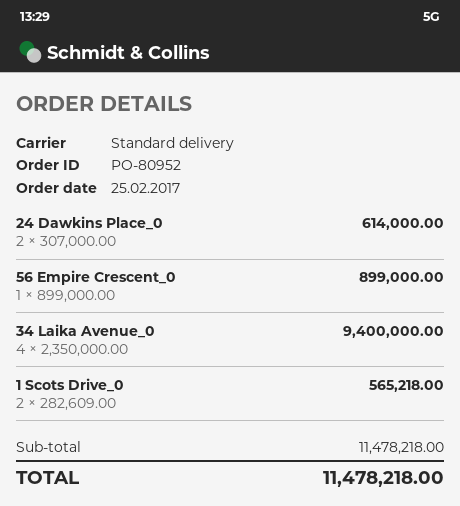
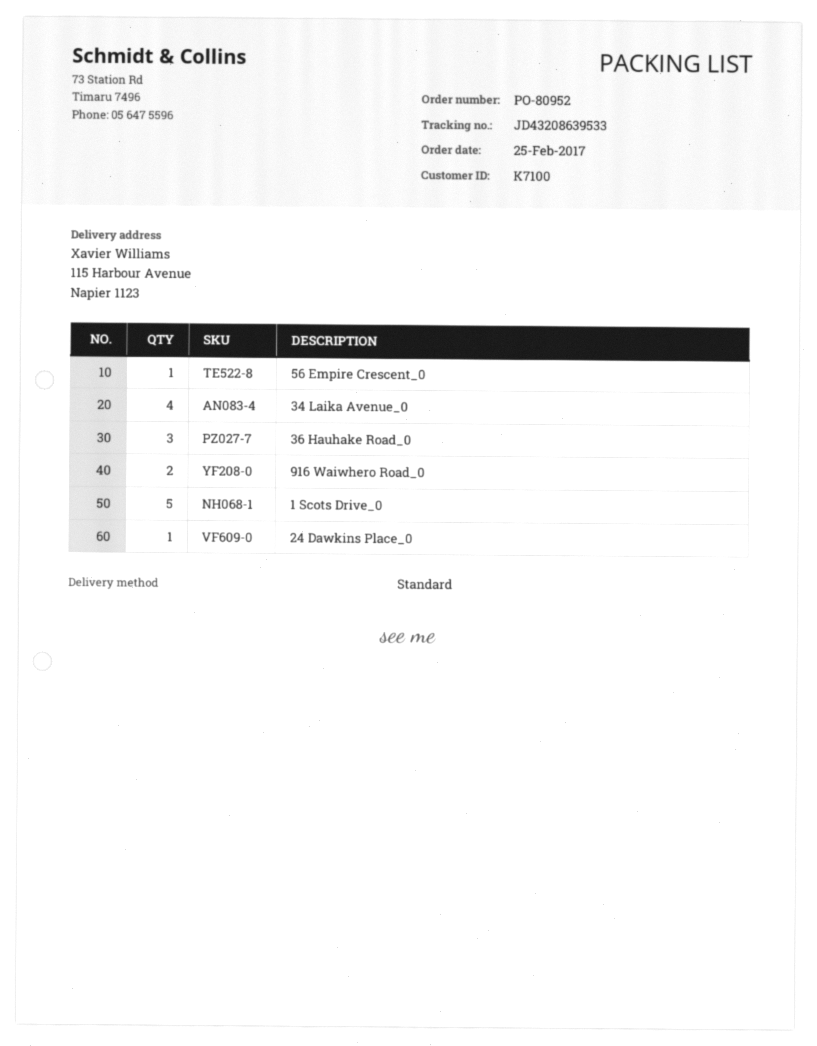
24 Dawkins Place_0: 2 -> 1
1 Scots Drive_0: 2 -> 5
36 Hauhake Road_0: none -> 3
916 Waiwhero Road_0: none -> 2

